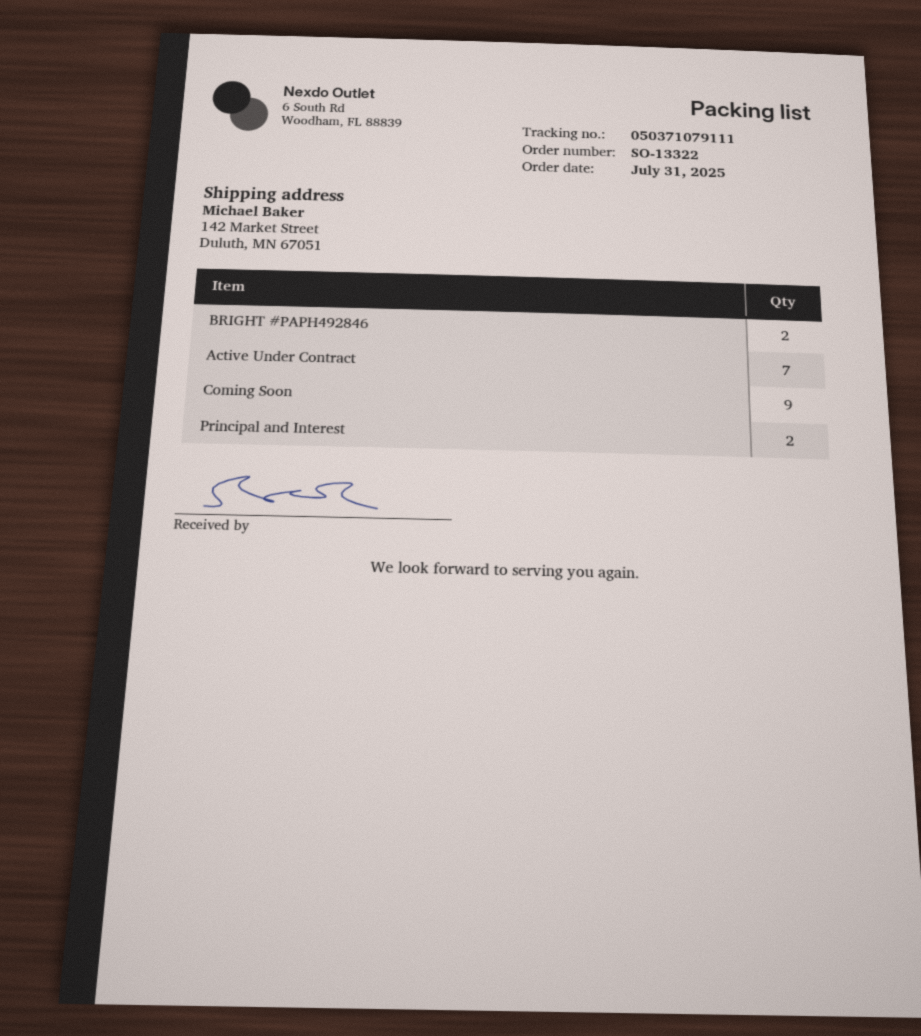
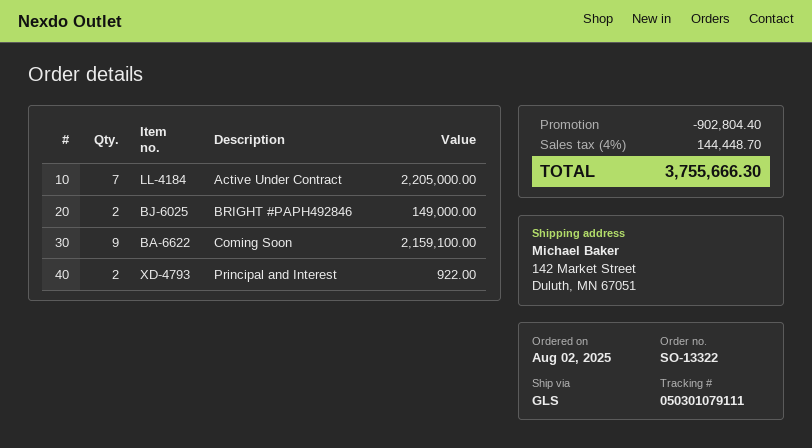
order date: 2025-07-31 -> 2025-08-02
tracking number: 050371079111 -> 050301079111

